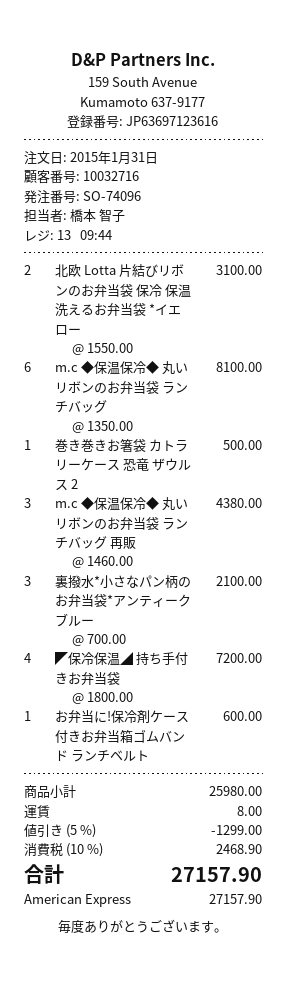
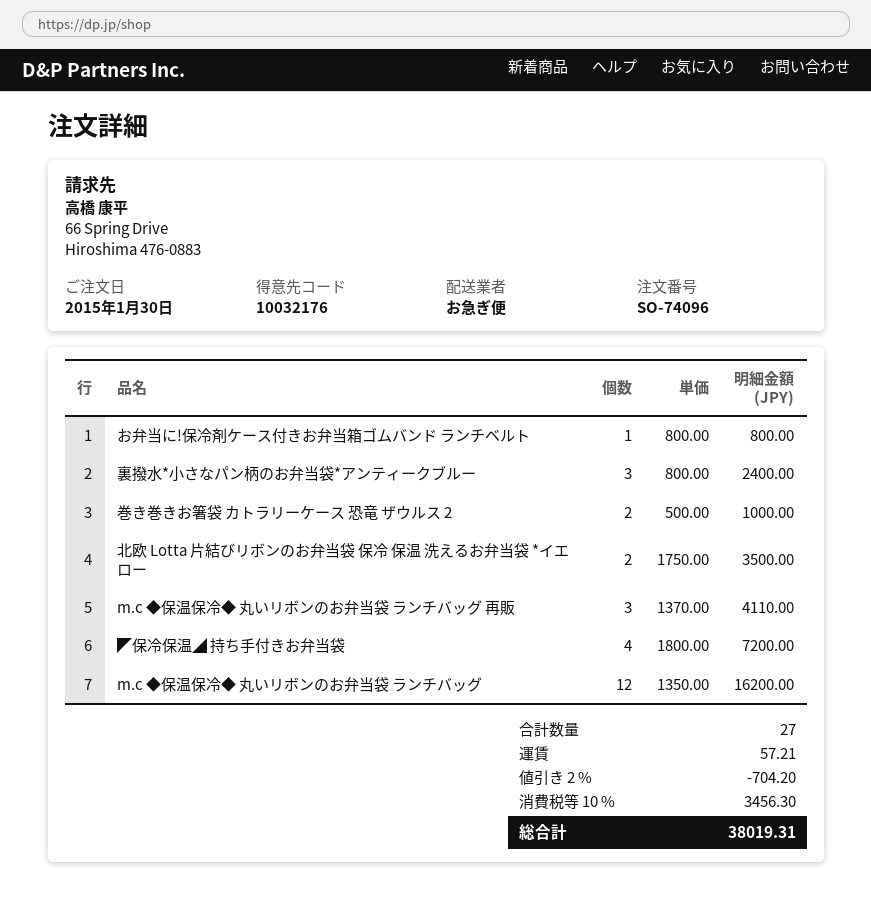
order date: 2015-01-31 -> 2015-01-30
customer number: 10032716 -> 10032176
北欧 Lotta 片結びリボンのお弁当袋 保冷 保温 洗えるお弁当袋 *イエロー: 2 x 1550.00 = 3100.00 -> 2 x 1750.00 = 3500.00
m.c ◆保温保冷◆ 丸いリボンのお弁当袋 ランチバッグ: 6 x 1350.00 = 8100.00 -> 12 x 1350.00 = 16200.00
巻き巻きお箸袋 カトラリーケース 恐竜 ザウルス 2: 1 x 500.00 = 500.00 -> 2 x 500.00 = 1000.00
m.c ◆保温保冷◆ 丸いリボンのお弁当袋 ランチバッグ 再販: 3 x 1460.00 = 4380.00 -> 3 x 1370.00 = 4110.00
裏撥水*小さなパン柄のお弁当袋*アンティークブルー: 3 x 700.00 = 2100.00 -> 3 x 800.00 = 2400.00
お弁当に!保冷剤ケース付きお弁当箱ゴムバンド ランチベルト: 1 x 600.00 = 600.00 -> 1 x 800.00 = 800.00
discount: 5% = 1299.00 -> 2% = 704.20
shipping: 8.00 -> 57.21
tax: 10% = 2468.90 -> 10% = 3456.30
total: 27157.90 -> 38019.31

